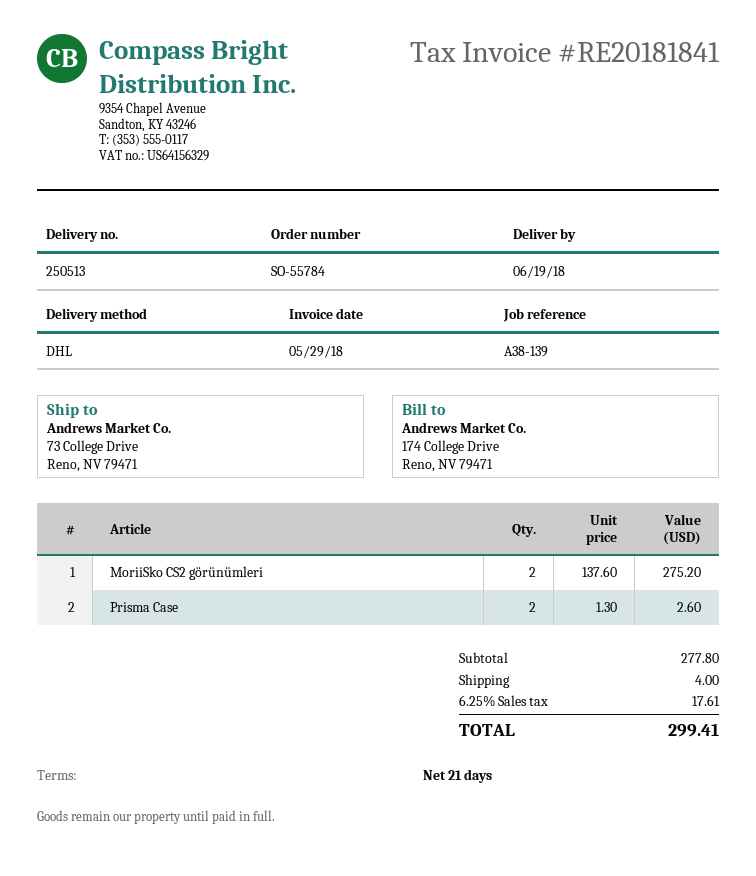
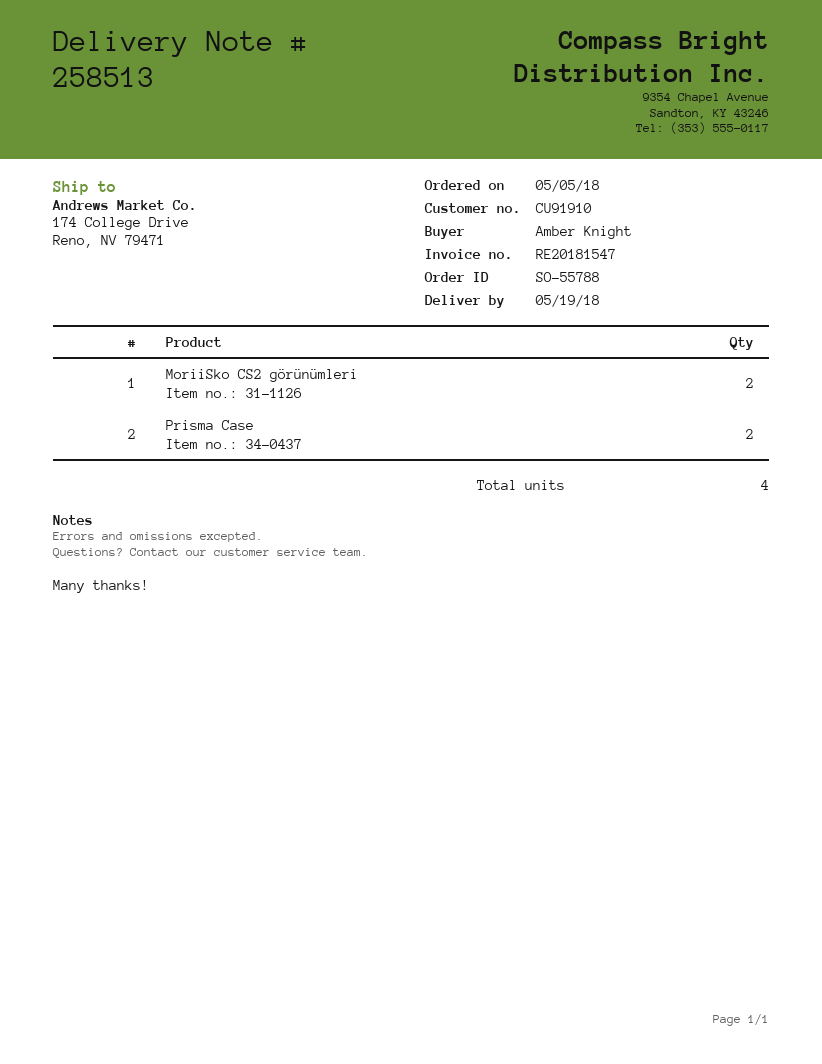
order number: SO-55784 -> SO-55788
delivery note number: 250513 -> 258513
delivery date: 2018-06-19 -> 2018-05-19
invoice number: RE20181841 -> RE20181547
ship to: 73 College Drive, Reno, NV 79471 -> 174 College Drive, Reno, NV 79471

